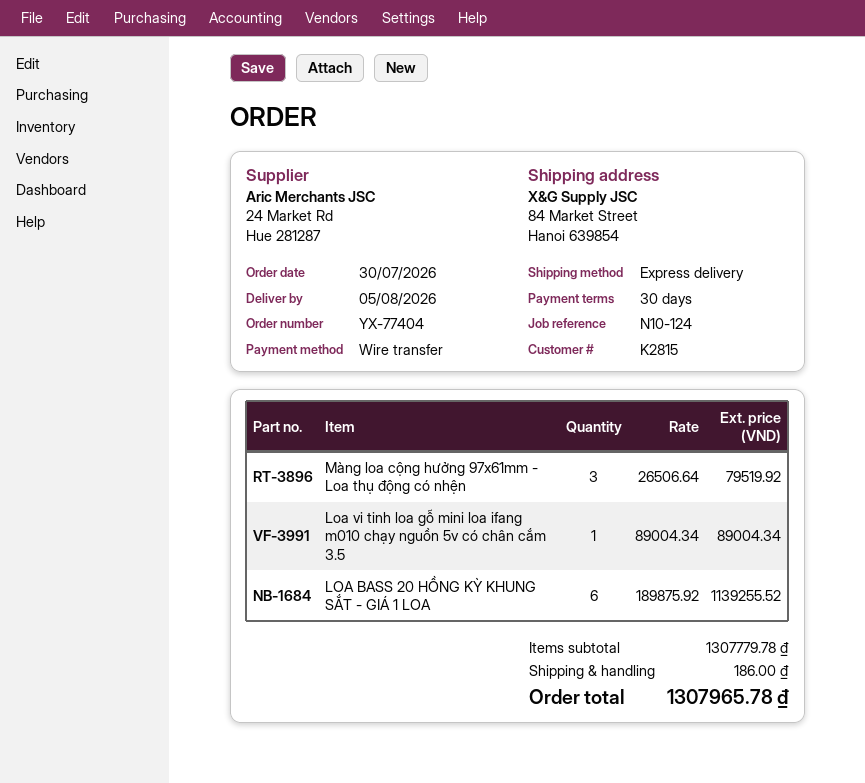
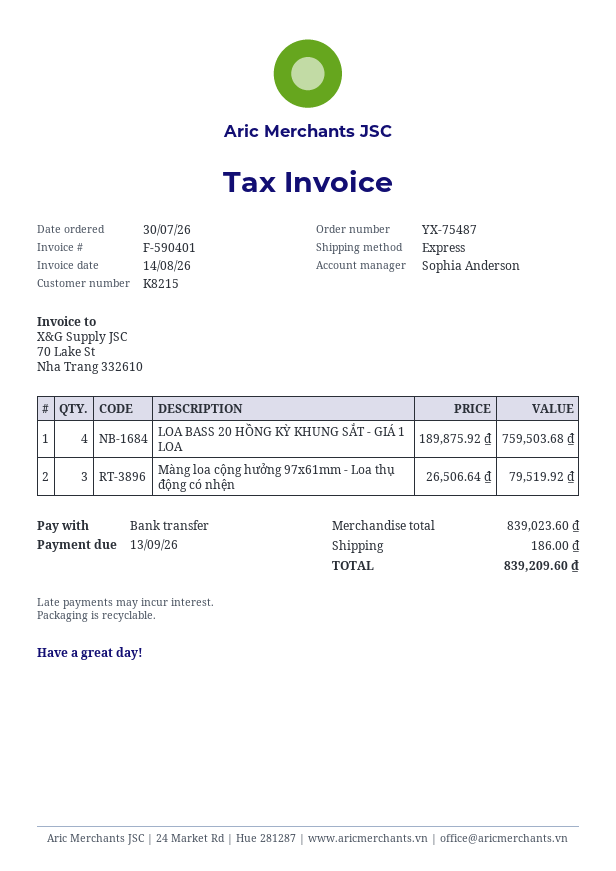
order number: YX-77404 -> YX-75487
customer number: K2815 -> K8215
Loa vi tinh loa gỗ mini loa ifang m010 chạy nguồn 5v có chân cắm 3.5: 1 x 89004.34 = 89004.34 -> none
LOA BASS 20 HỒNG KỲ KHUNG SẮT - GIÁ 1 LOA: 6 x 189875.92 = 1139255.52 -> 4 x 189875.92 = 759503.68
subtotal: 1307779.78 -> 839023.60
total: 1307965.78 -> 839209.60

